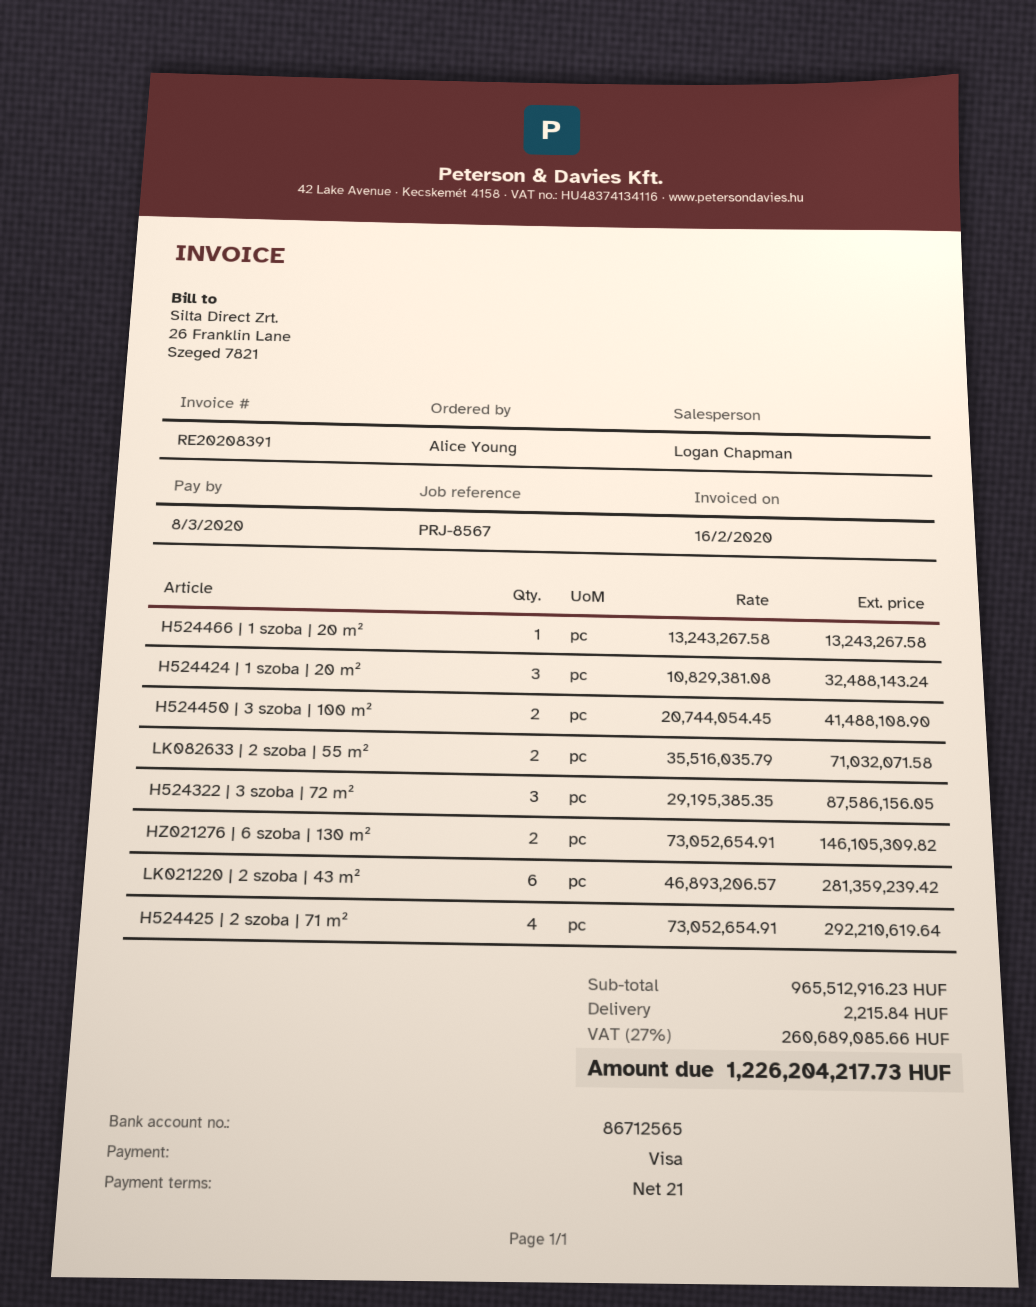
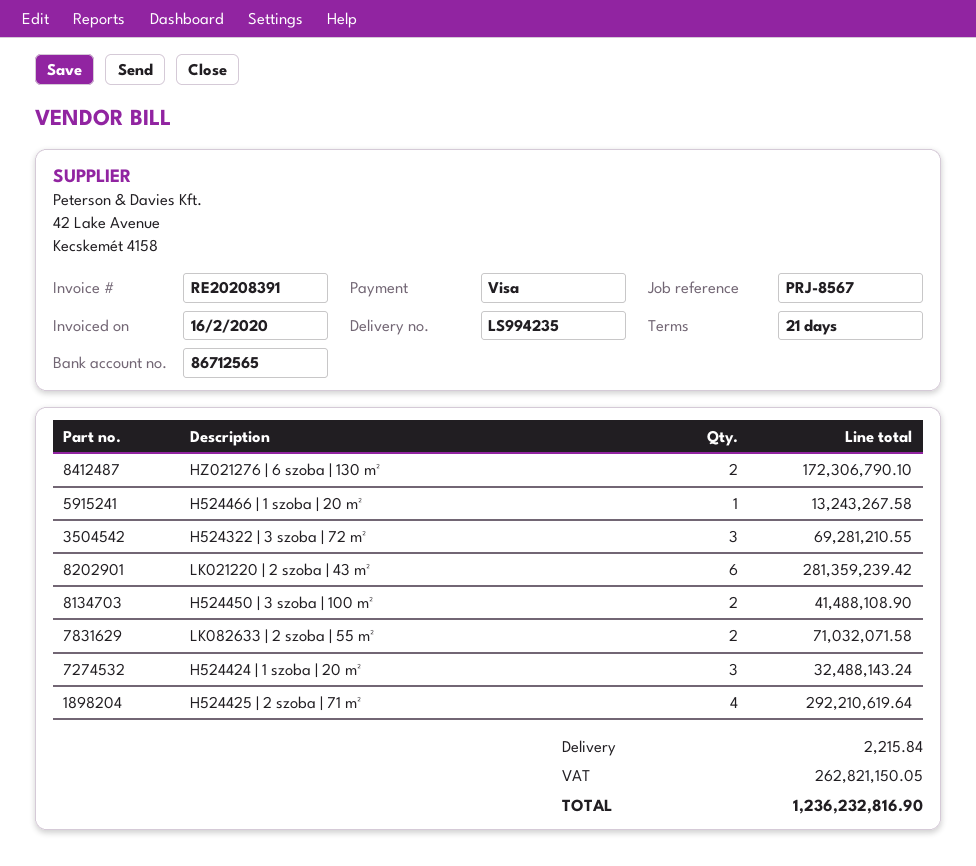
H524322 | 3 szoba | 72 m²: 3 for 87586156.05 -> 3 for 69281210.55
HZ021276 | 6 szoba | 130 m²: 2 for 146105309.82 -> 2 for 172306790.10
tax: 260689085.66 -> 262821150.05
total: 1226204217.73 -> 1236232816.90

